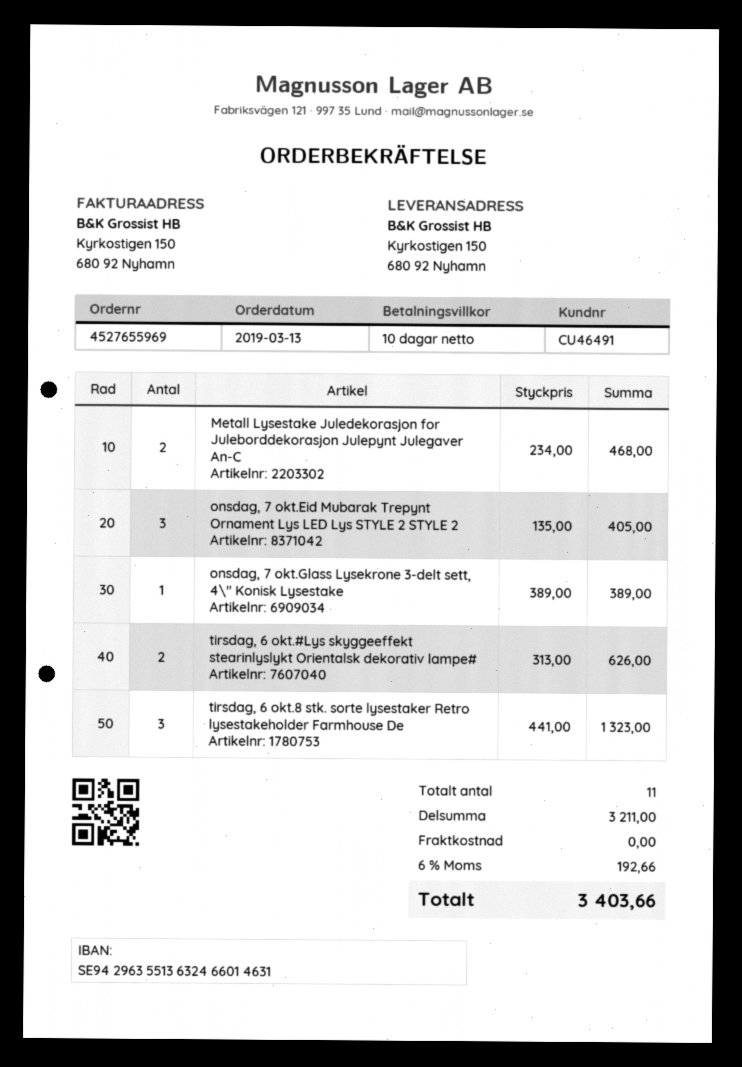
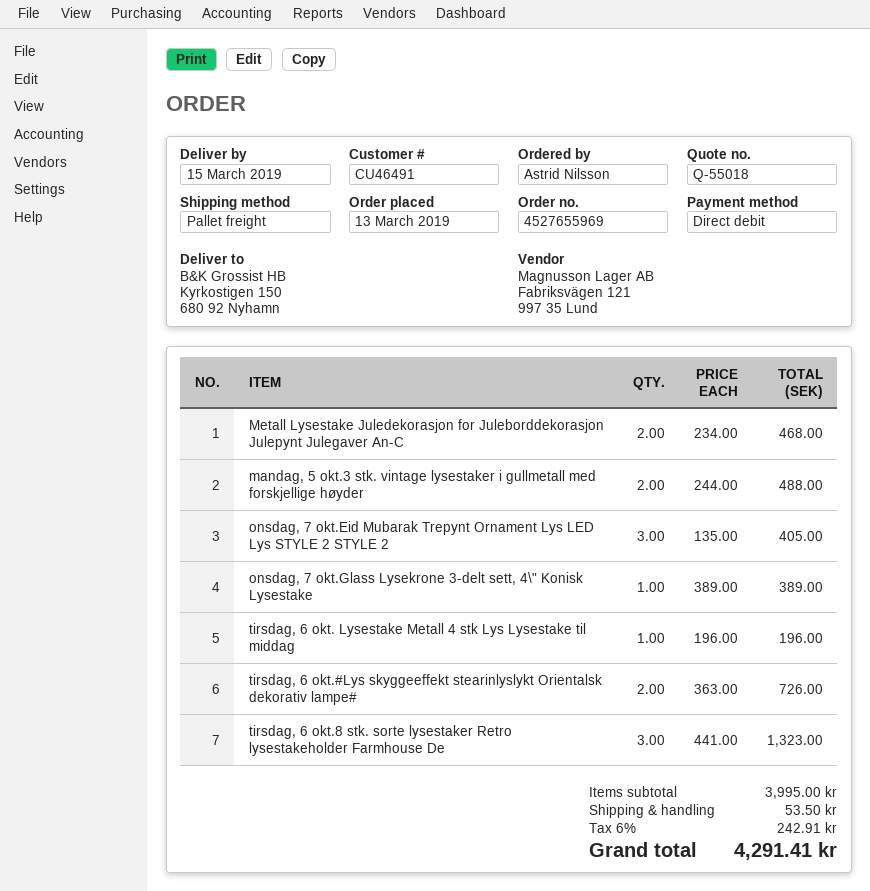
tirsdag, 6 okt.#Lys skyggeeffekt stearinlyslykt Orientalsk dekorativ lampe#: 2 x 313.00 = 626.00 -> 2 x 363.00 = 726.00
mandag, 5 okt.3 stk. vintage lysestaker i gullmetall med forskjellige høyder: none -> 2 x 244.00 = 488.00
tirsdag, 6 okt. Lysestake Metall 4 stk Lys Lysestake til middag: none -> 1 x 196.00 = 196.00
subtotal: 3211.00 -> 3995.00
shipping: 0.00 -> 53.50
tax: 6% = 192.66 -> 6% = 242.91
total: 3403.66 -> 4291.41

